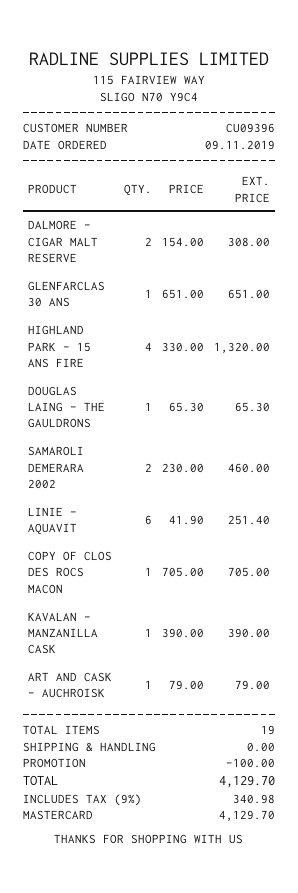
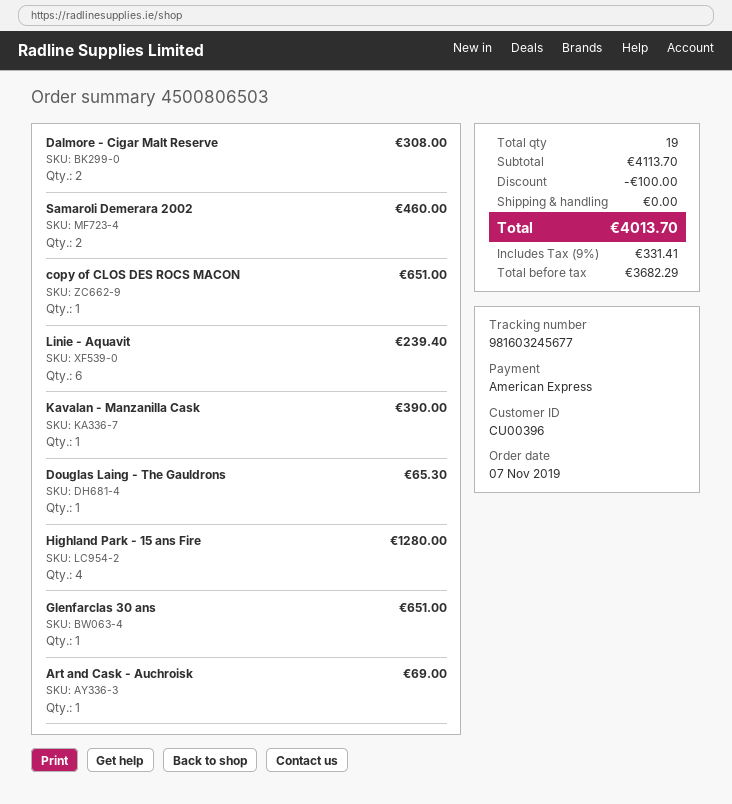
order date: 2019-11-09 -> 2019-11-07
customer number: CU09396 -> CU00396
payment method: Mastercard -> American Express
HIGHLAND PARK - 15 ANS FIRE: 4 for 1320.00 -> 4 for 1280.00
LINIE - AQUAVIT: 6 for 251.40 -> 6 for 239.40
COPY OF CLOS DES ROCS MACON: 1 for 705.00 -> 1 for 651.00
ART AND CASK - AUCHROISK: 1 for 79.00 -> 1 for 69.00
tax: 9% = 340.98 -> 9% = 331.41
total: 4129.70 -> 4013.70

